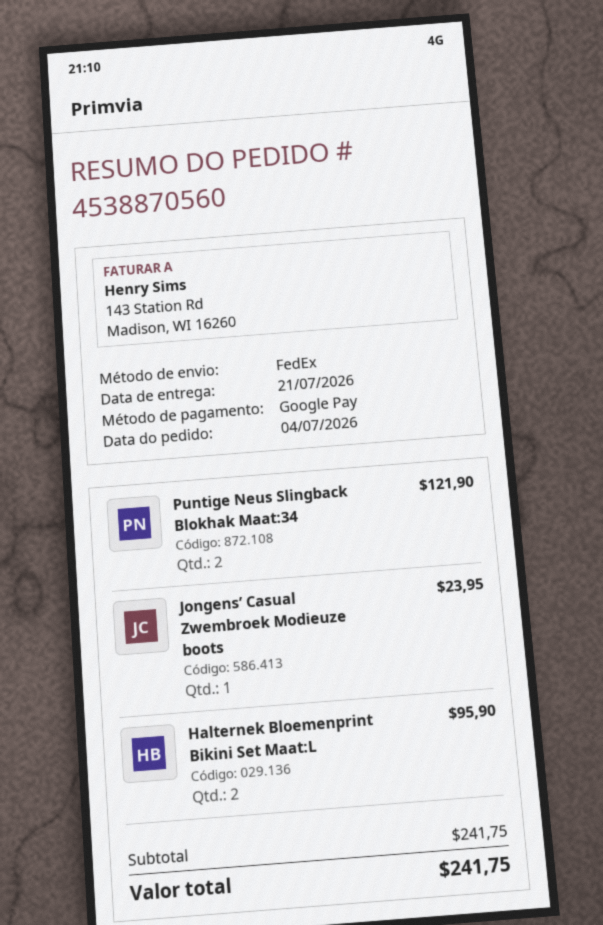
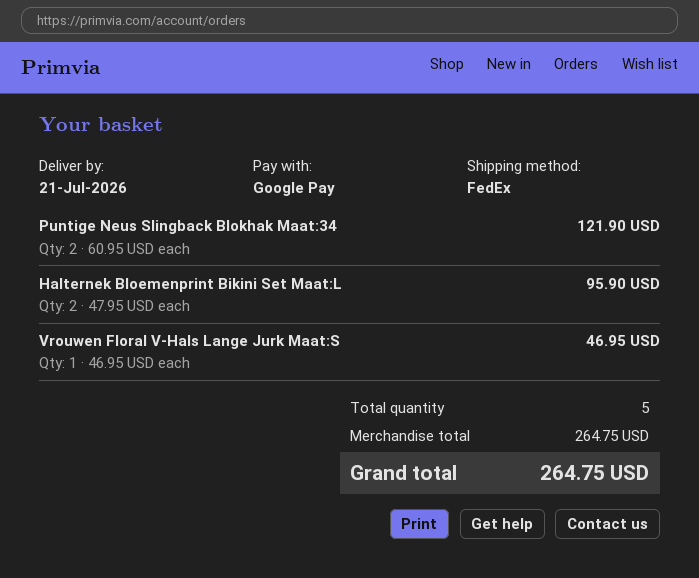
Jongens’ Casual Zwembroek Modieuze boots: 1 for 23.95 -> none
Vrouwen Floral V-Hals Lange Jurk Maat:S: none -> 1 for 46.95
subtotal: 241.75 -> 264.75
total: 241.75 -> 264.75

